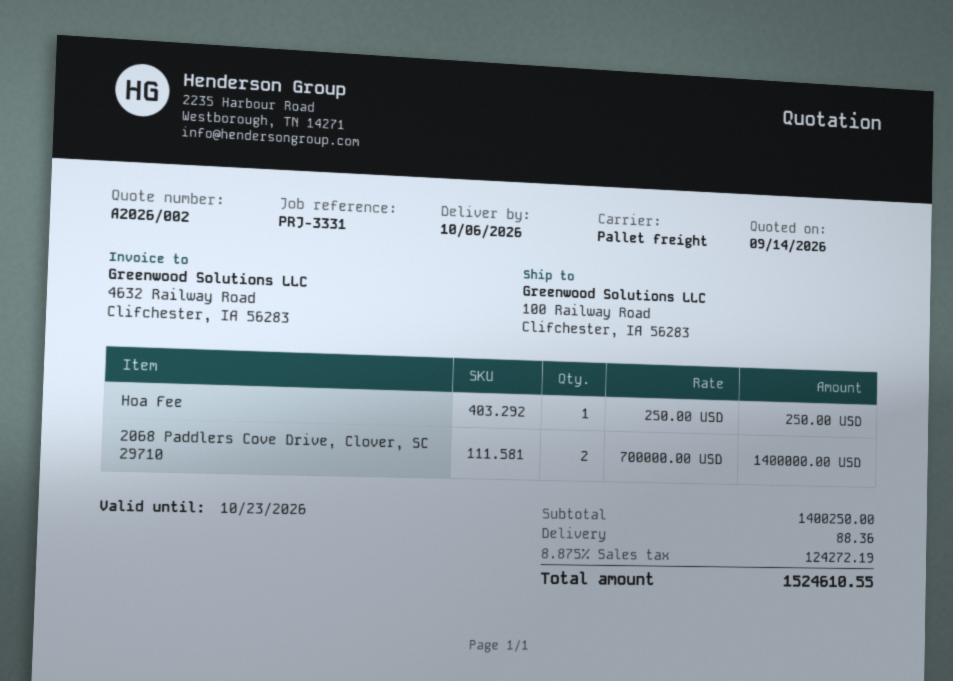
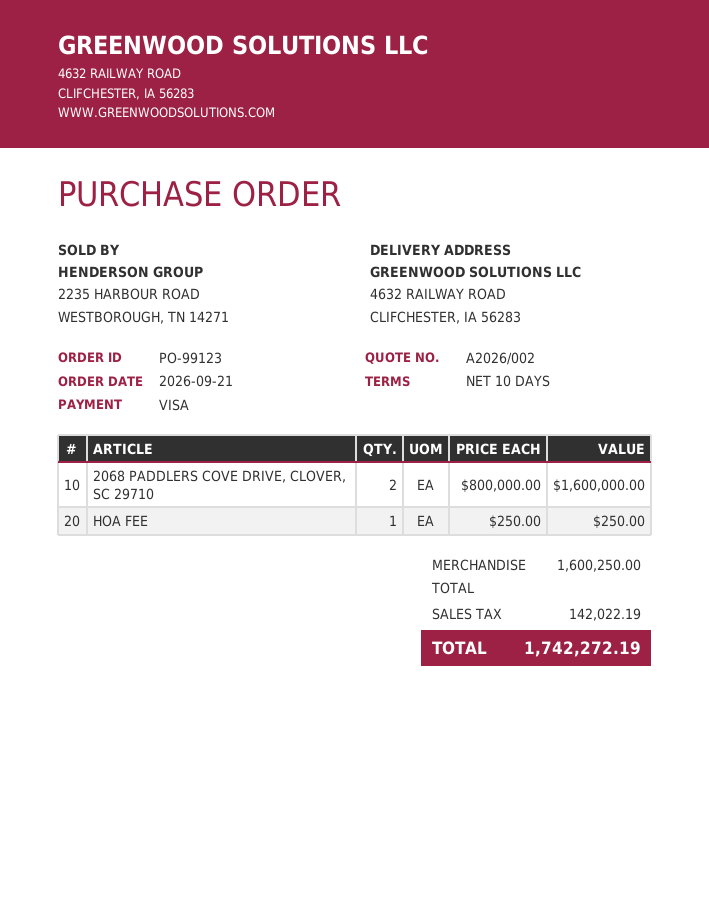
ship to: 100 Railway Road, Clifchester, IA 56283 -> 4632 RAILWAY ROAD, CLIFCHESTER, IA 56283
2068 Paddlers Cove Drive, Clover, SC 29710: 2 x 700000.00 = 1400000.00 -> 2 x 800000.00 = 1600000.00
subtotal: 1400250.00 -> 1600250.00
shipping: 88.36 -> none
tax: 124272.19 -> 142022.19
total: 1524610.55 -> 1742272.19

